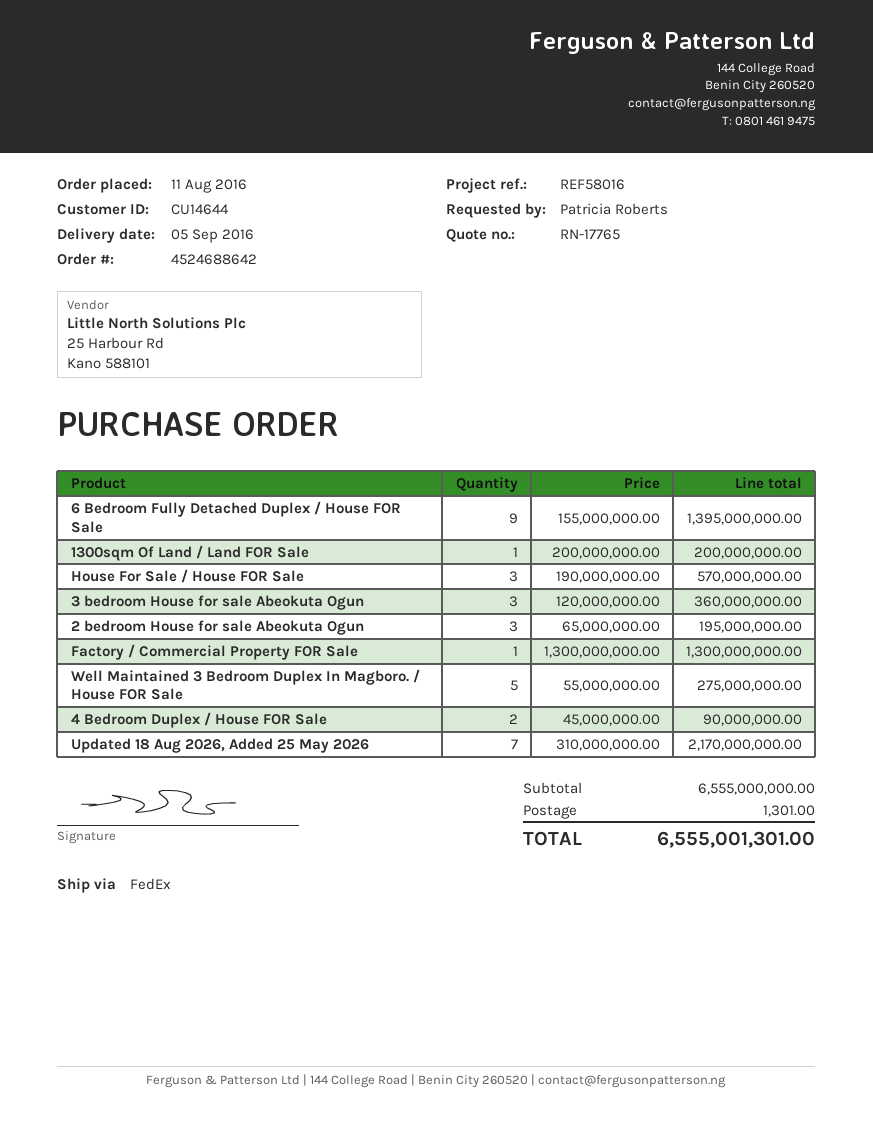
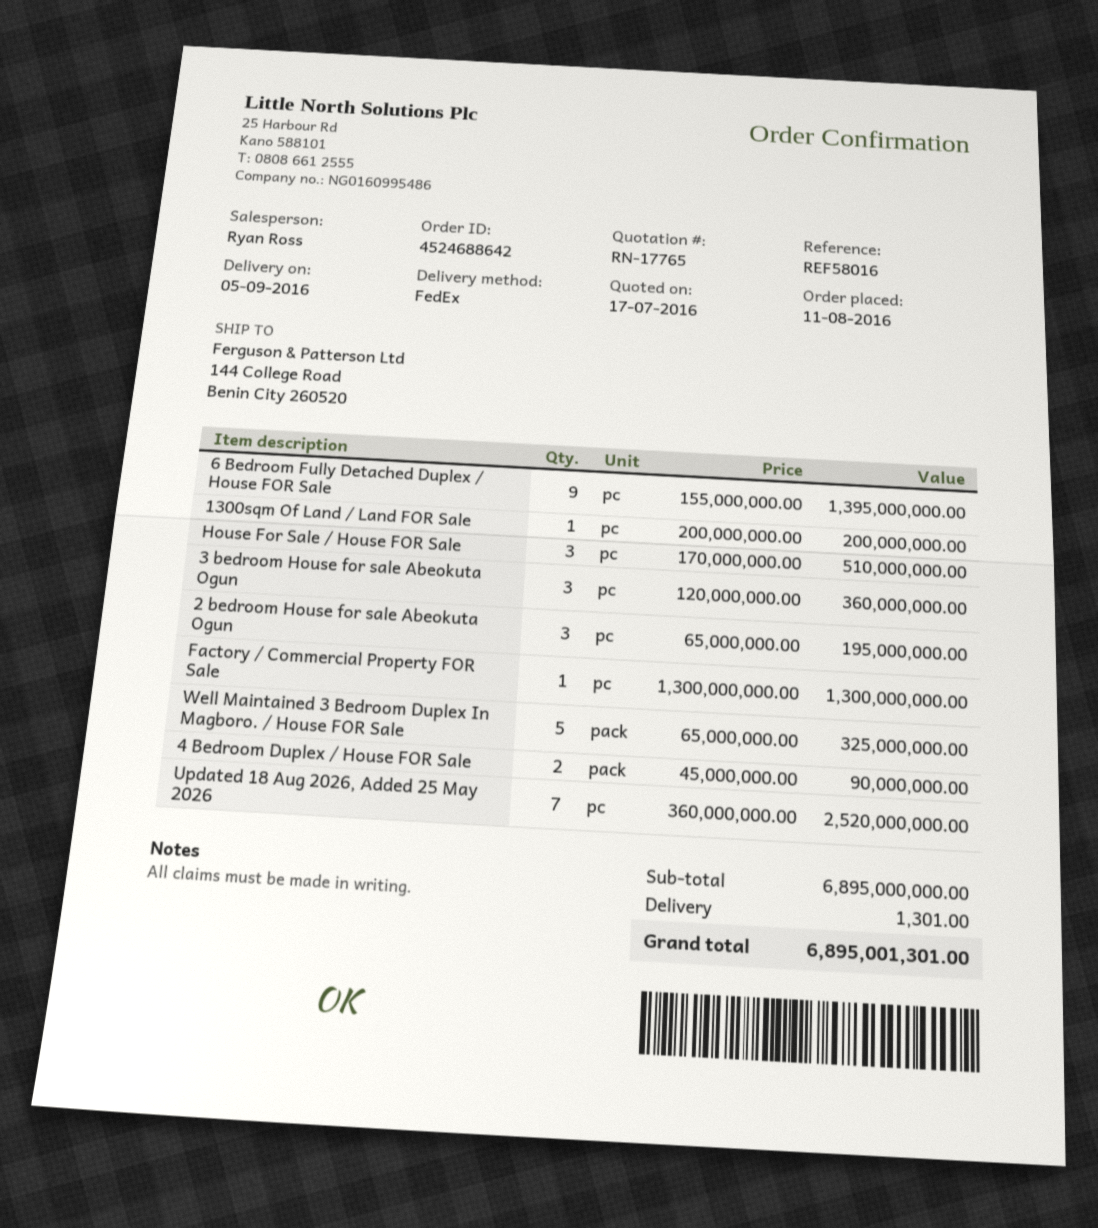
House For Sale / House FOR Sale: 3 x 190000000.00 = 570000000.00 -> 3 x 170000000.00 = 510000000.00
Well Maintained 3 Bedroom Duplex In Magboro. / House FOR Sale: 5 x 55000000.00 = 275000000.00 -> 5 x 65000000.00 = 325000000.00
Updated 18 Aug 2026, Added 25 May 2026: 7 x 310000000.00 = 2170000000.00 -> 7 x 360000000.00 = 2520000000.00
subtotal: 6555000000.00 -> 6895000000.00
total: 6555001301.00 -> 6895001301.00

